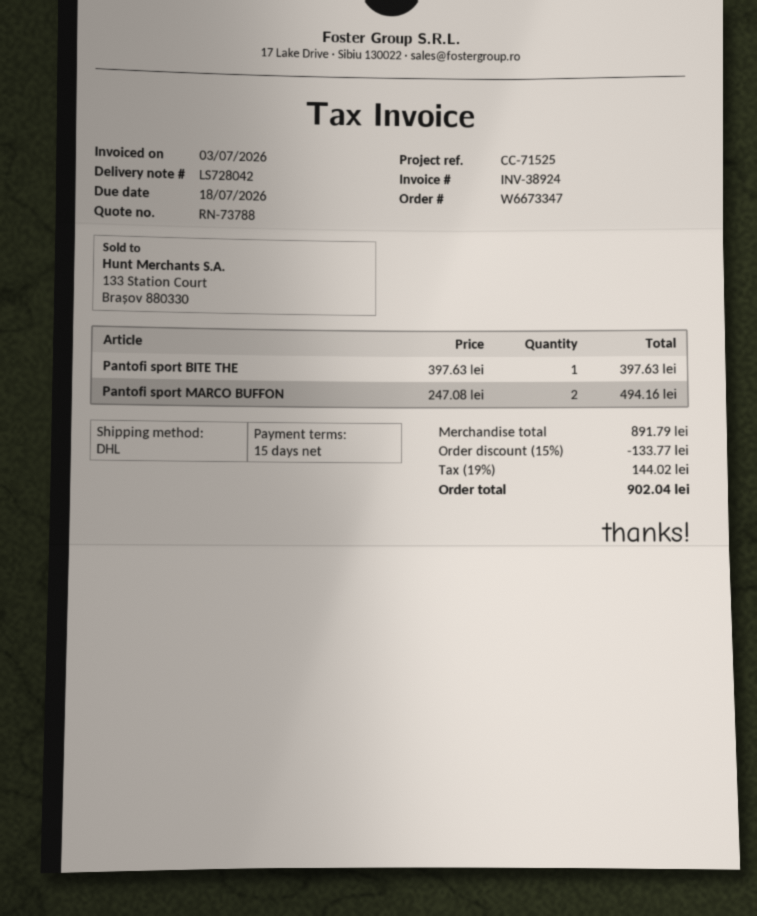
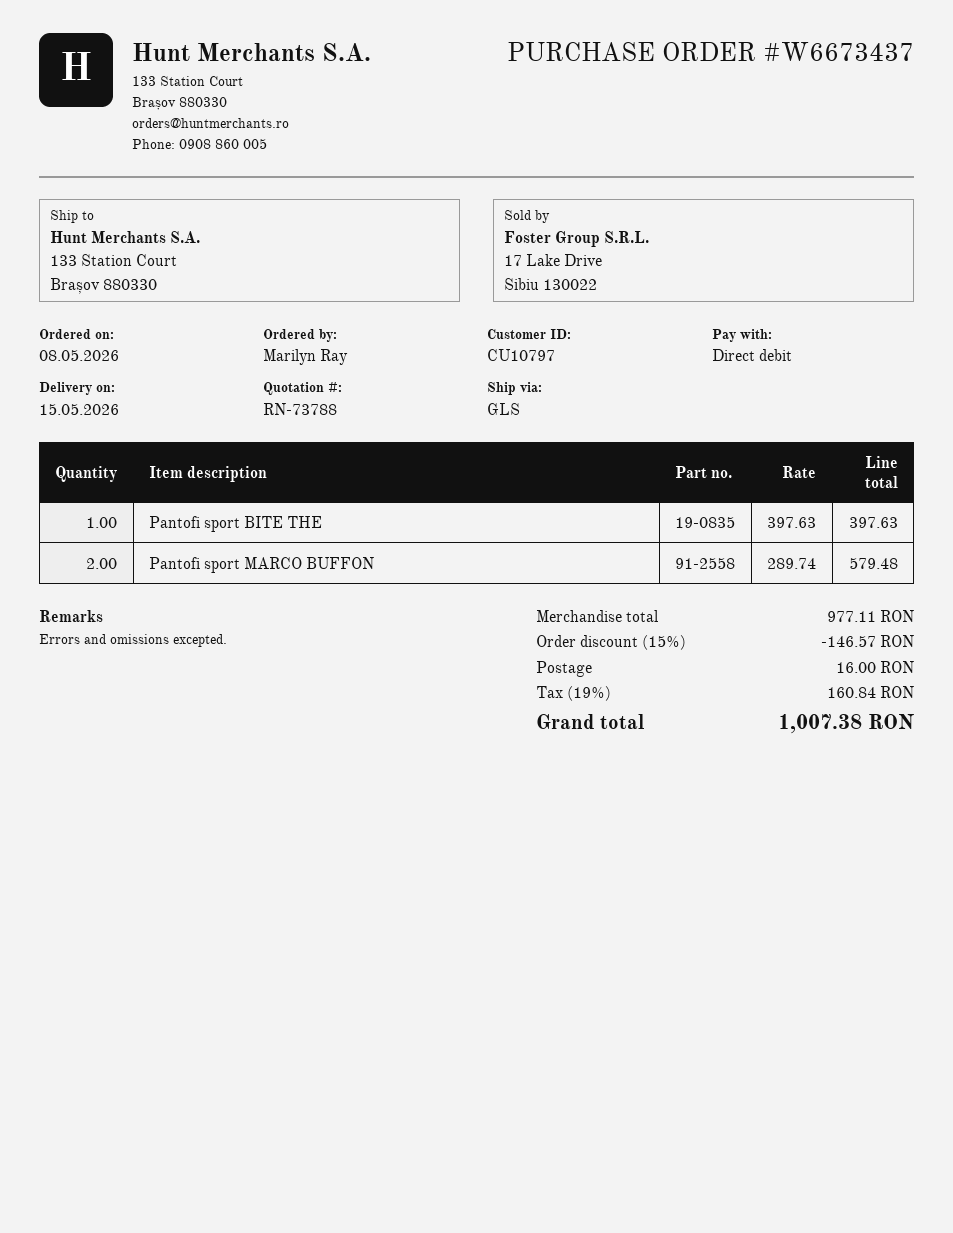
order number: W6673347 -> W6673437
shipping method: DHL -> GLS
Pantofi sport MARCO BUFFON: 2 x 247.08 = 494.16 -> 2 x 289.74 = 579.48
subtotal: 891.79 -> 977.11
discount: 15% = 133.77 -> 15% = 146.57
shipping: none -> 16.00
tax: 19% = 144.02 -> 19% = 160.84
total: 902.04 -> 1007.38

